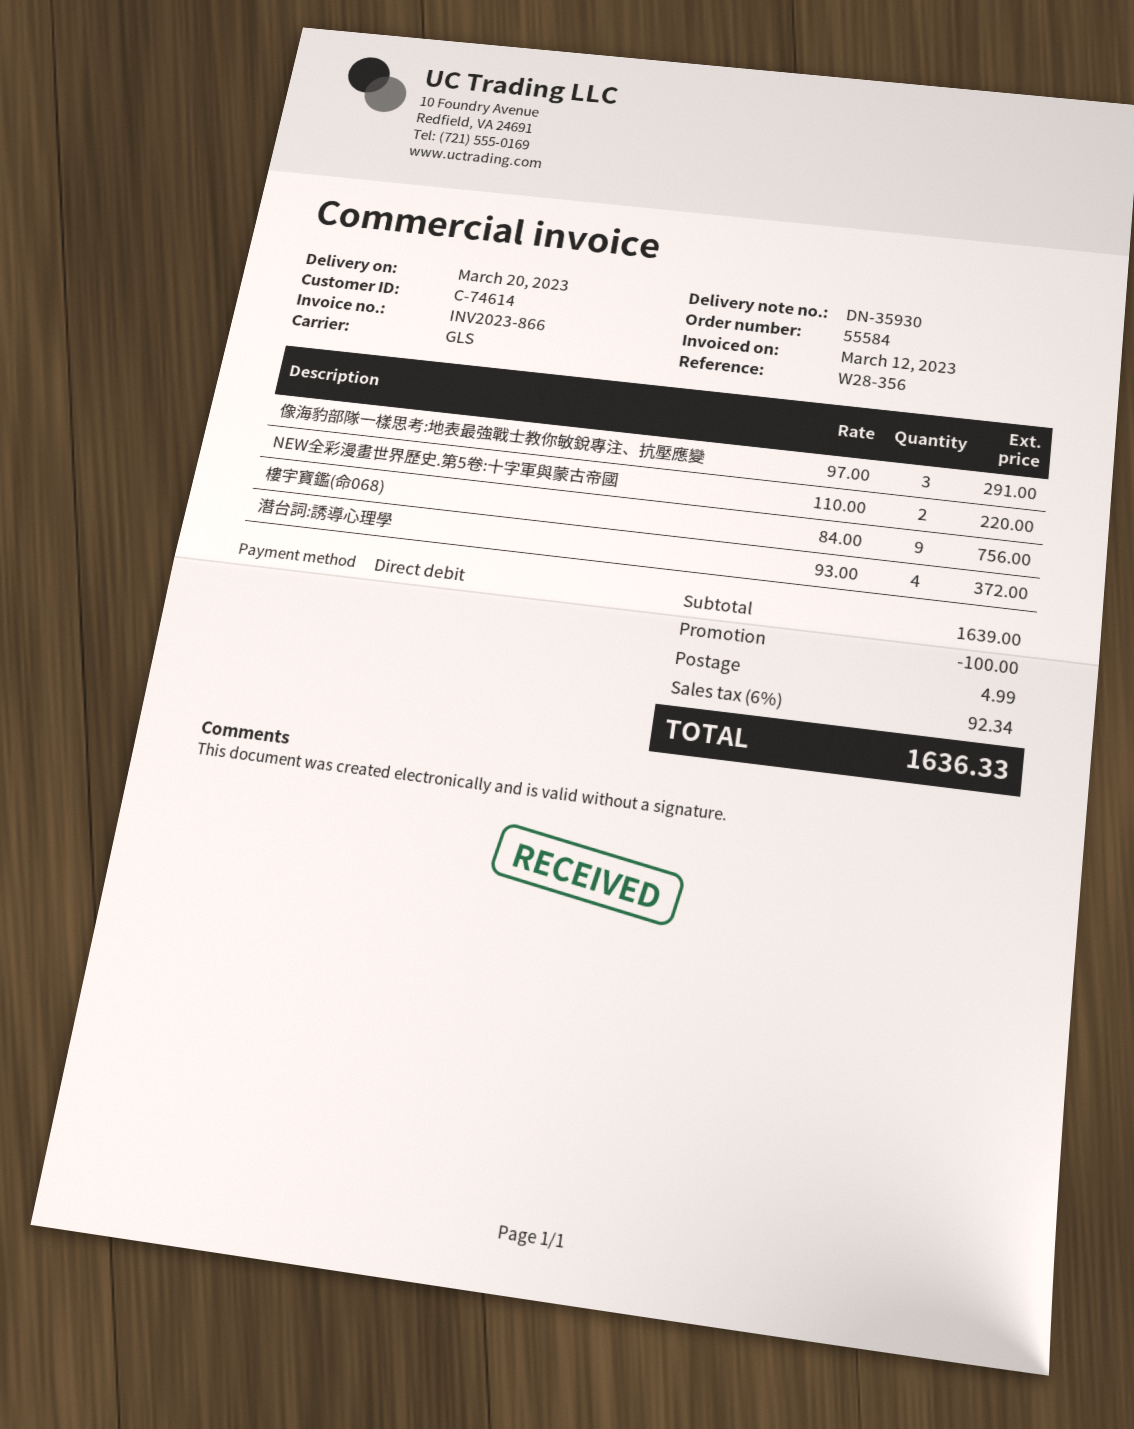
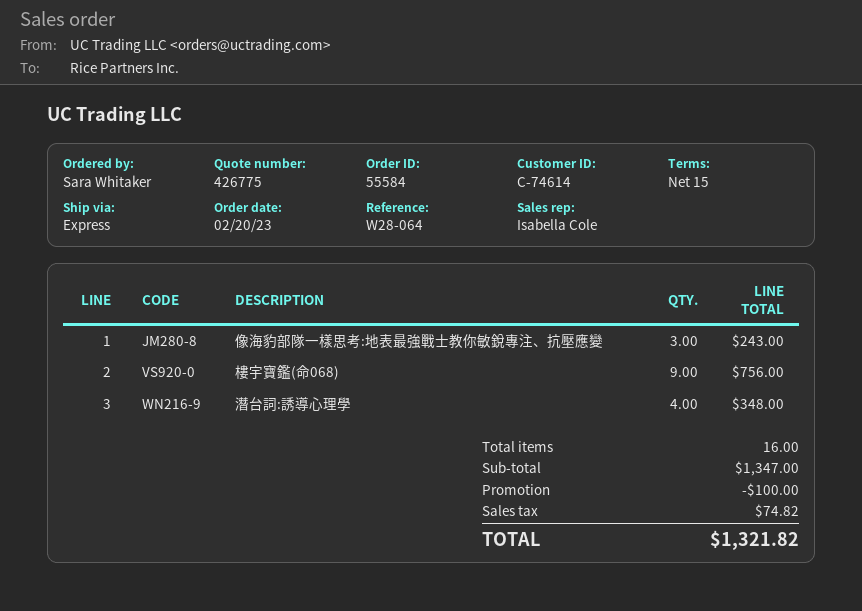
reference: W28-356 -> W28-064
shipping method: GLS -> express
像海豹部隊一樣思考:地表最強戰士教你敏銳專注、抗壓應變: 3 for 291.00 -> 3 for 243.00
NEW全彩漫畫世界歷史.第5卷:十字軍與蒙古帝國: 2 for 220.00 -> none
潛台詞:誘導心理學: 4 for 372.00 -> 4 for 348.00
subtotal: 1639.00 -> 1347.00
shipping: 4.99 -> none
tax: 92.34 -> 74.82
total: 1636.33 -> 1321.82

